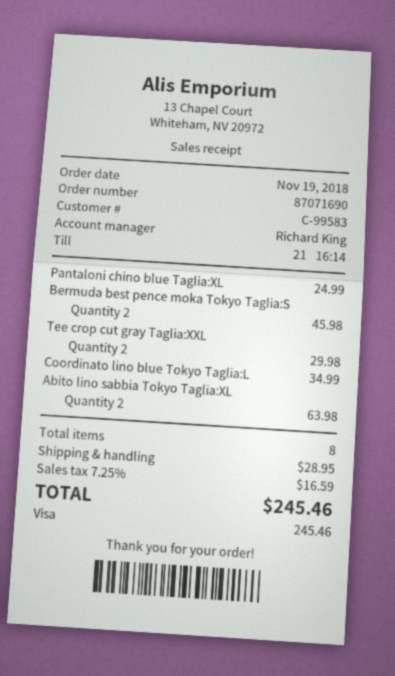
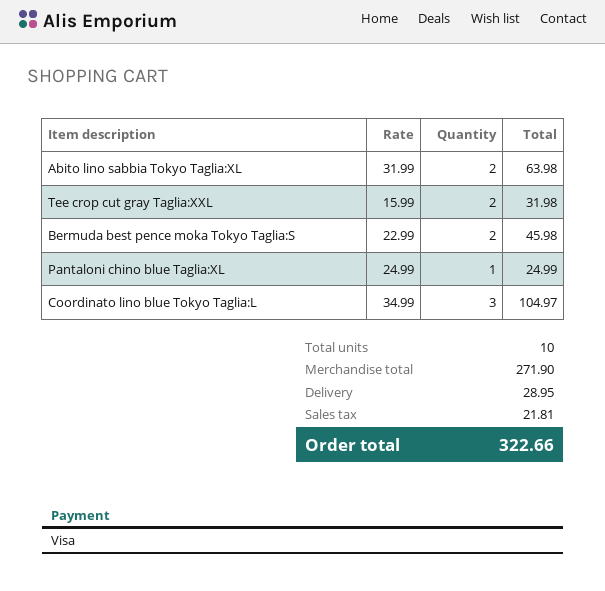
Tee crop cut gray Taglia:XXL: 2 for 29.98 -> 2 for 31.98
Coordinato lino blue Tokyo Taglia:L: 1 for 34.99 -> 3 for 104.97
total quantity: 8 -> 10
tax: 16.59 -> 21.81
total: 245.46 -> 322.66

